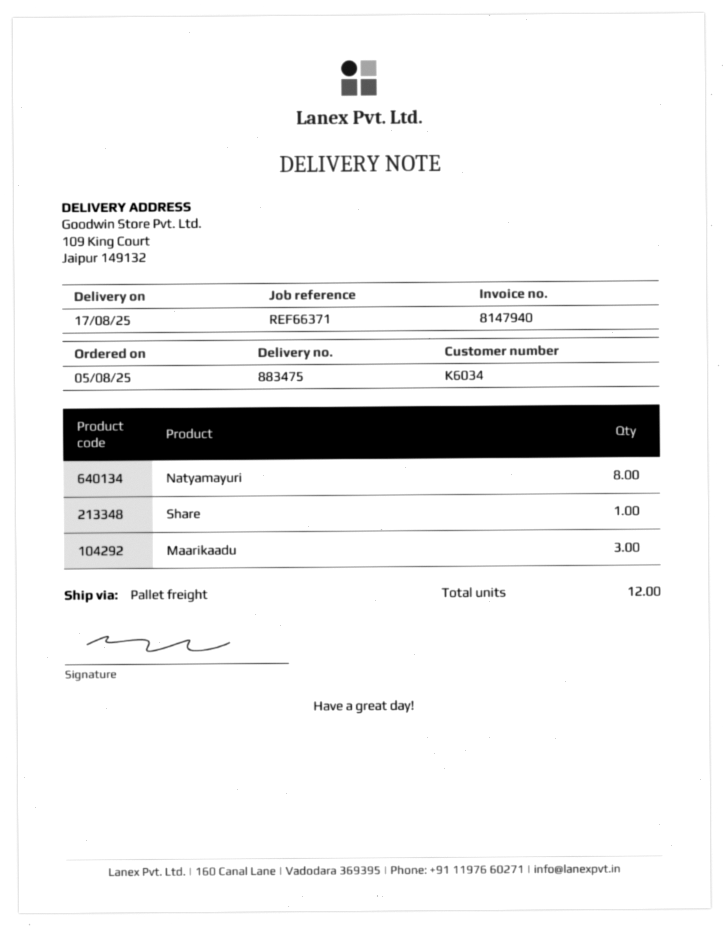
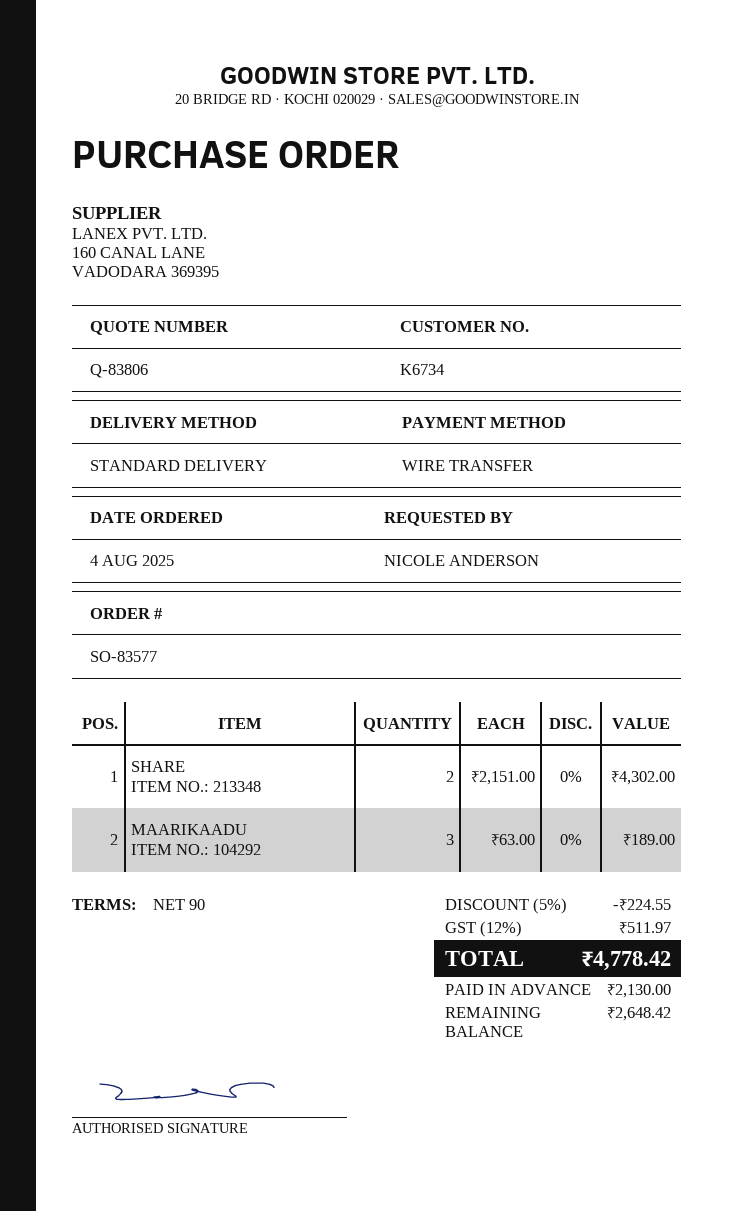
order date: 2025-08-05 -> 2025-08-04
customer number: K6034 -> K6734
shipping method: pallet freight -> standard
Natyamayuri: 8 -> none
Share: 1 -> 2

